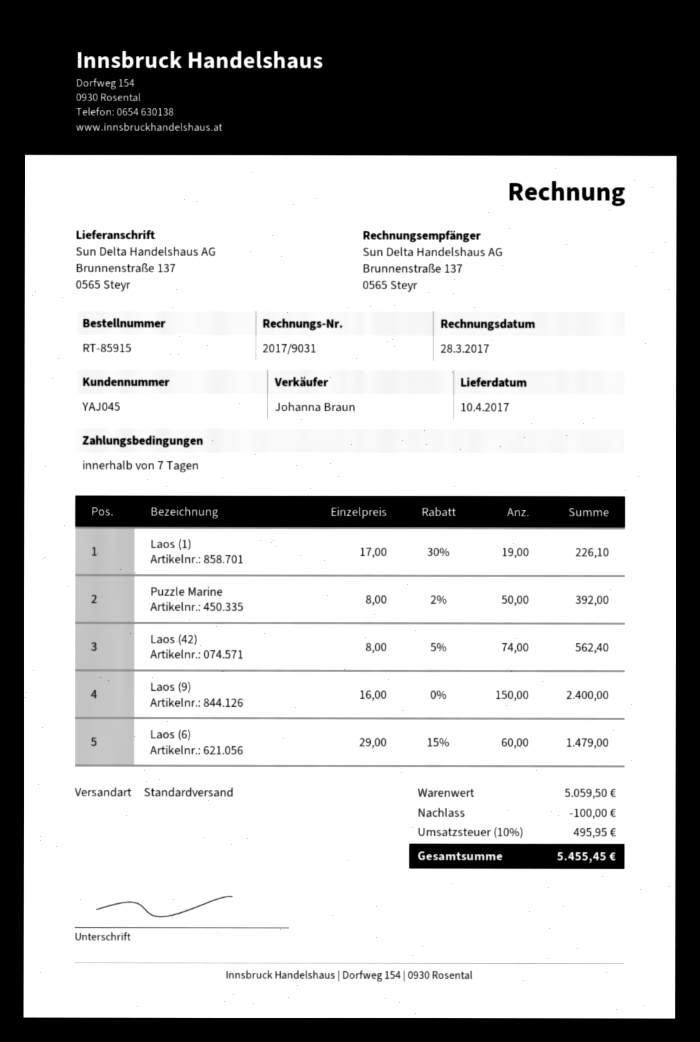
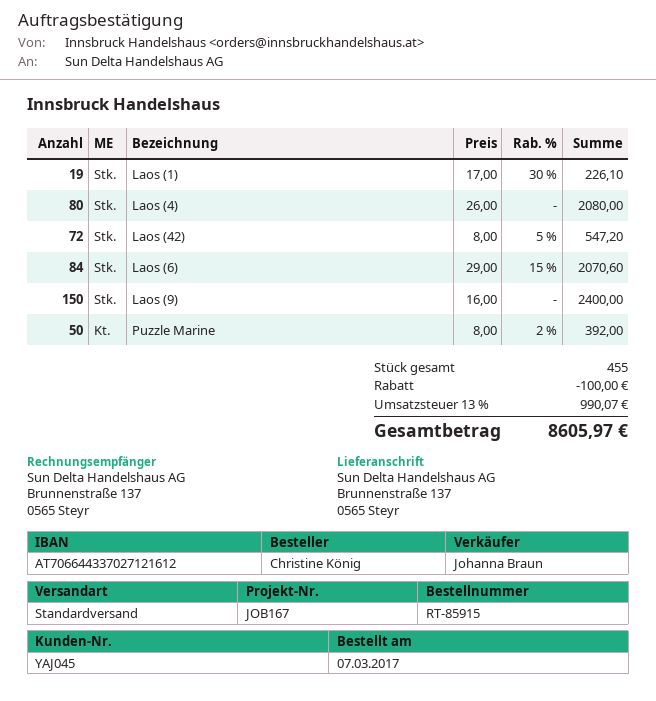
Laos (42): 74 x 8.00 - 5% = 562.40 -> 72 x 8.00 - 5% = 547.20
Laos (6): 60 x 29.00 - 15% = 1479.00 -> 84 x 29.00 - 15% = 2070.60
Laos (4): none -> 80 x 26.00 = 2080.00
tax: 10% = 495.95 -> 13% = 990.07
total: 5455.45 -> 8605.97

